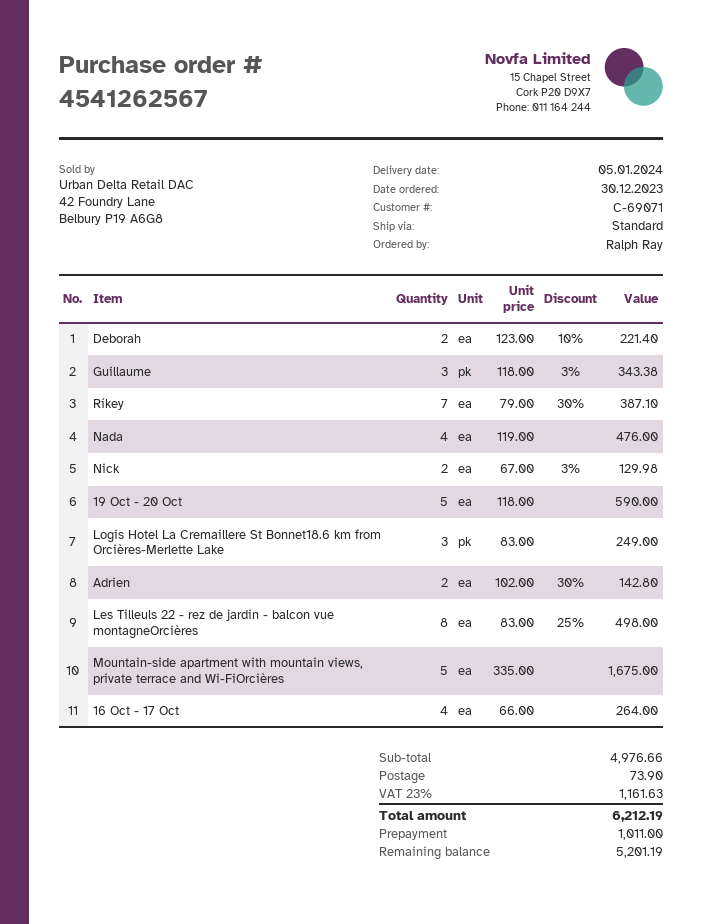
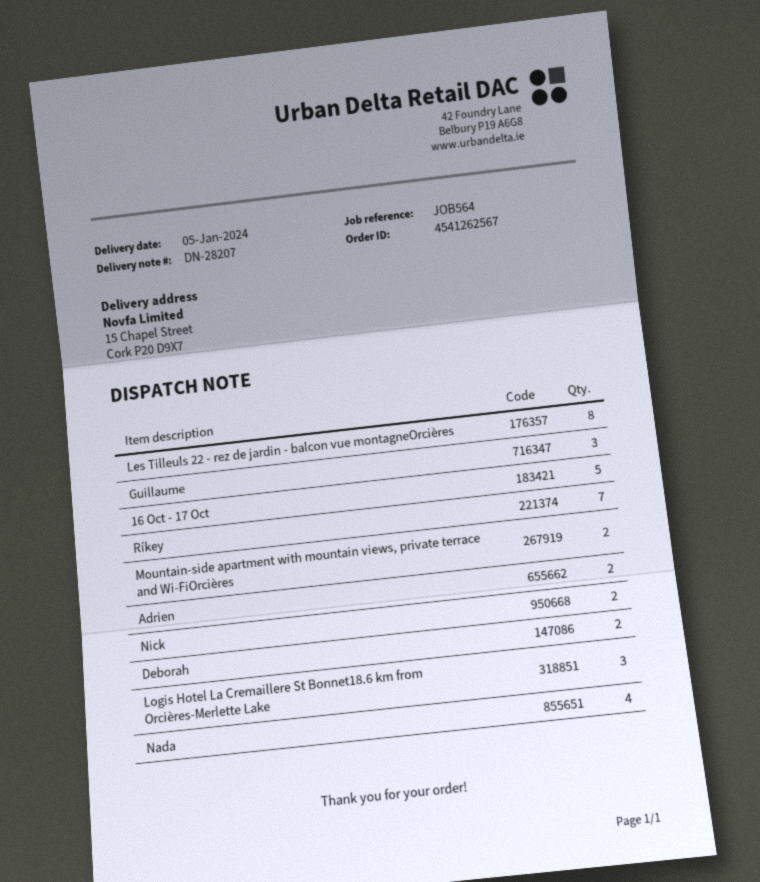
19 Oct - 20 Oct: 5 -> none
Mountain-side apartment with mountain views, private terrace and Wi-FiOrcières: 5 -> 2
16 Oct - 17 Oct: 4 -> 5

